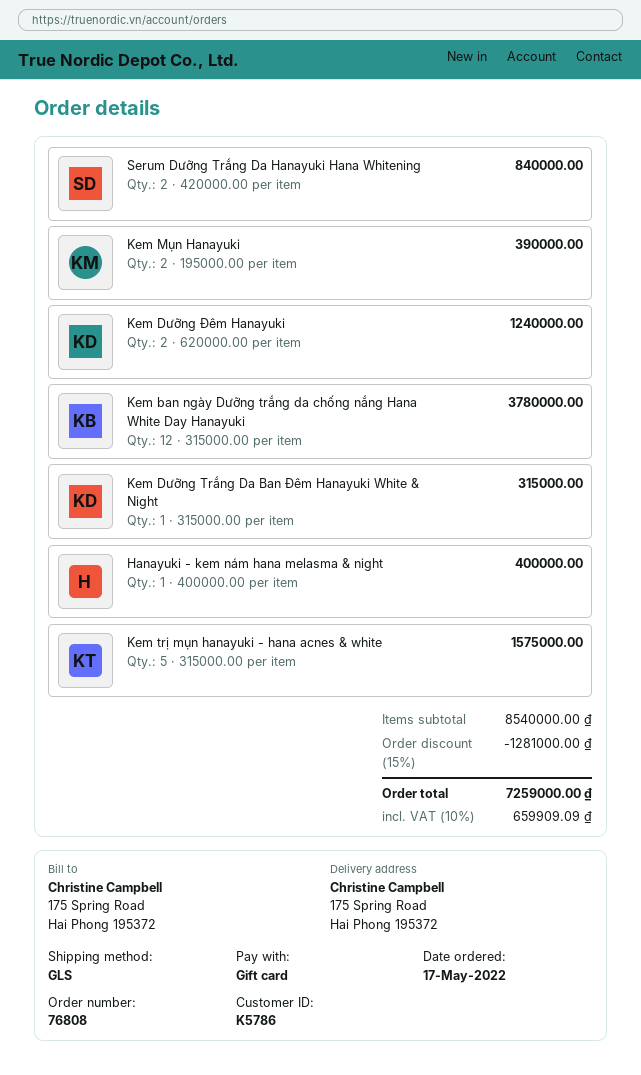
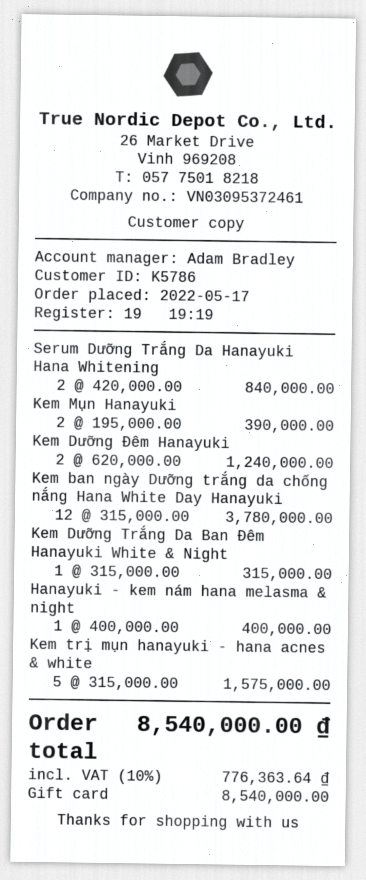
discount: 15% = 1281000.00 -> none
tax: 10% = 659909.09 -> 10% = 776363.64
total: 7259000.00 -> 8540000.00

